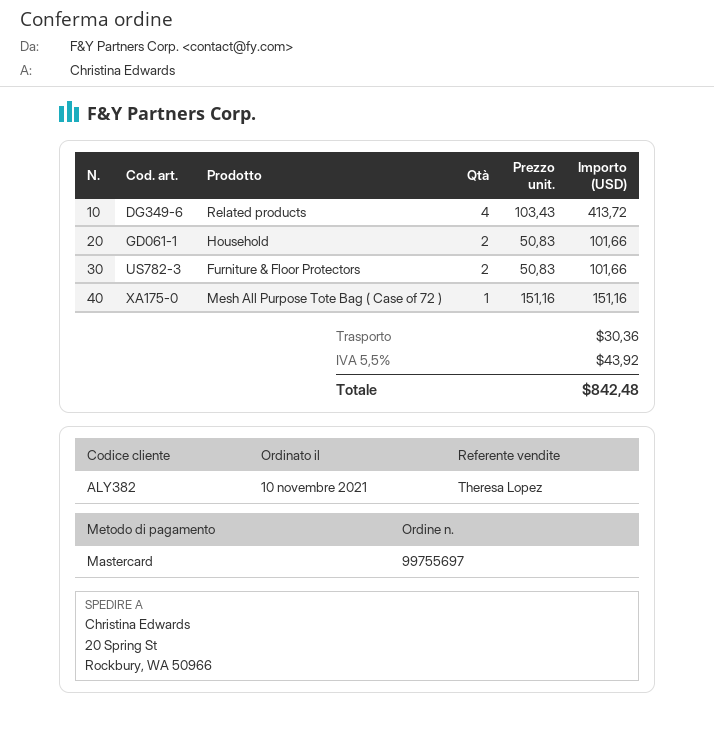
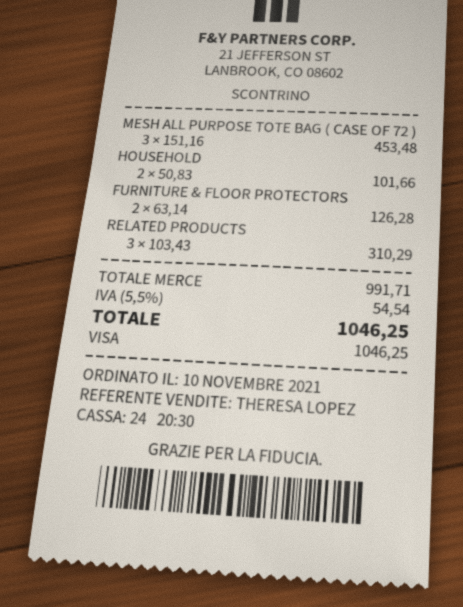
payment method: Mastercard -> Visa
Related products: 4 x 103.43 = 413.72 -> 3 x 103.43 = 310.29
Furniture & Floor Protectors: 2 x 50.83 = 101.66 -> 2 x 63.14 = 126.28
Mesh All Purpose Tote Bag ( Case of 72 ): 1 x 151.16 = 151.16 -> 3 x 151.16 = 453.48
shipping: 30.36 -> none
tax: 5.5% = 43.92 -> 5.5% = 54.54
total: 842.48 -> 1046.25

